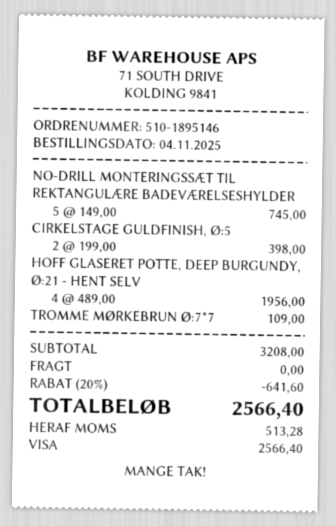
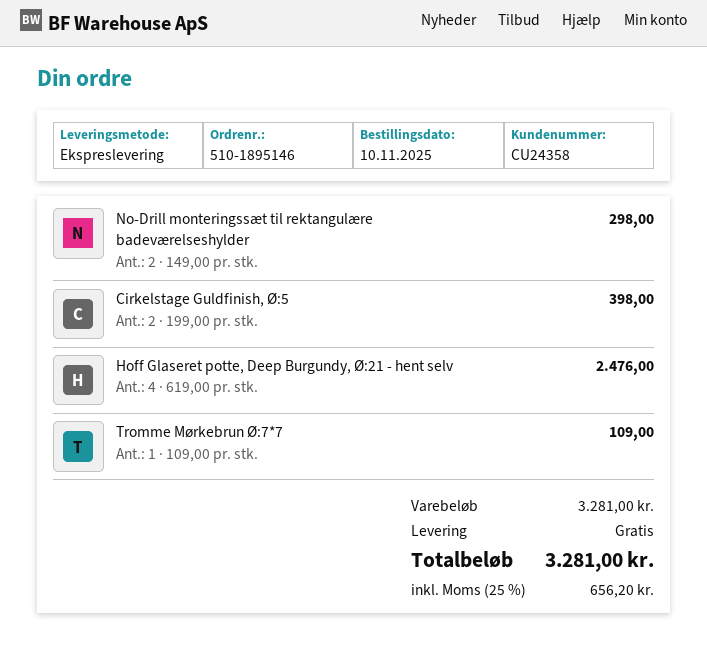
order date: 2025-11-04 -> 2025-11-10
NO-DRILL MONTERINGSSÆT TIL REKTANGULÆRE BADEVÆRELSESHYLDER: 5 x 149.00 = 745.00 -> 2 x 149.00 = 298.00
HOFF GLASERET POTTE, DEEP BURGUNDY, Ø:21 - HENT SELV: 4 x 489.00 = 1956.00 -> 4 x 619.00 = 2476.00
subtotal: 3208.00 -> 3281.00
discount: 20% = 641.60 -> none
tax: 513.28 -> 656.20
total: 2566.40 -> 3281.00

